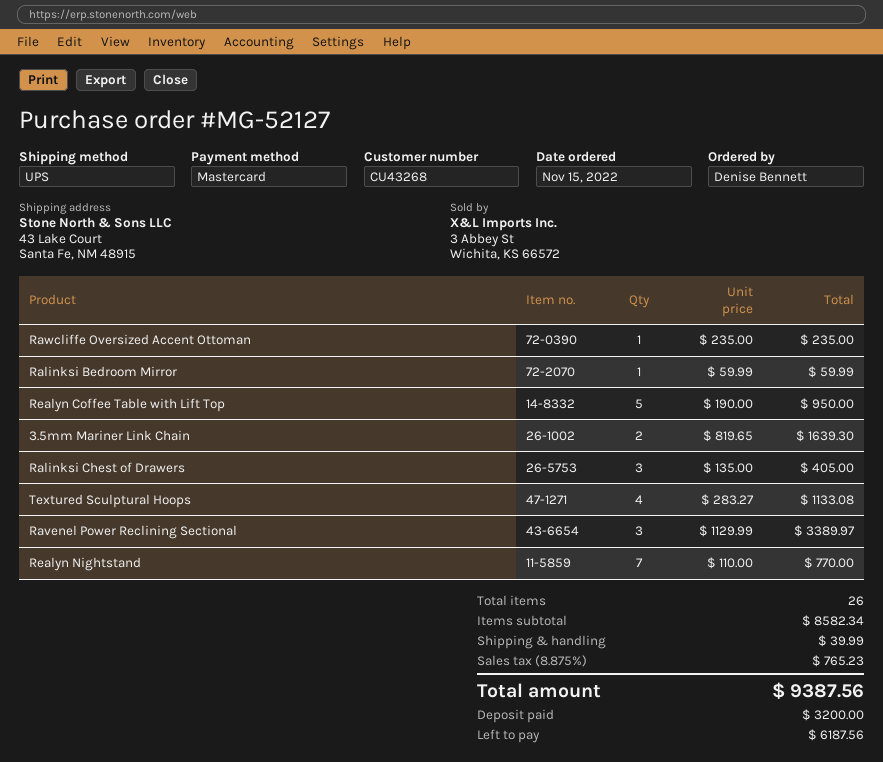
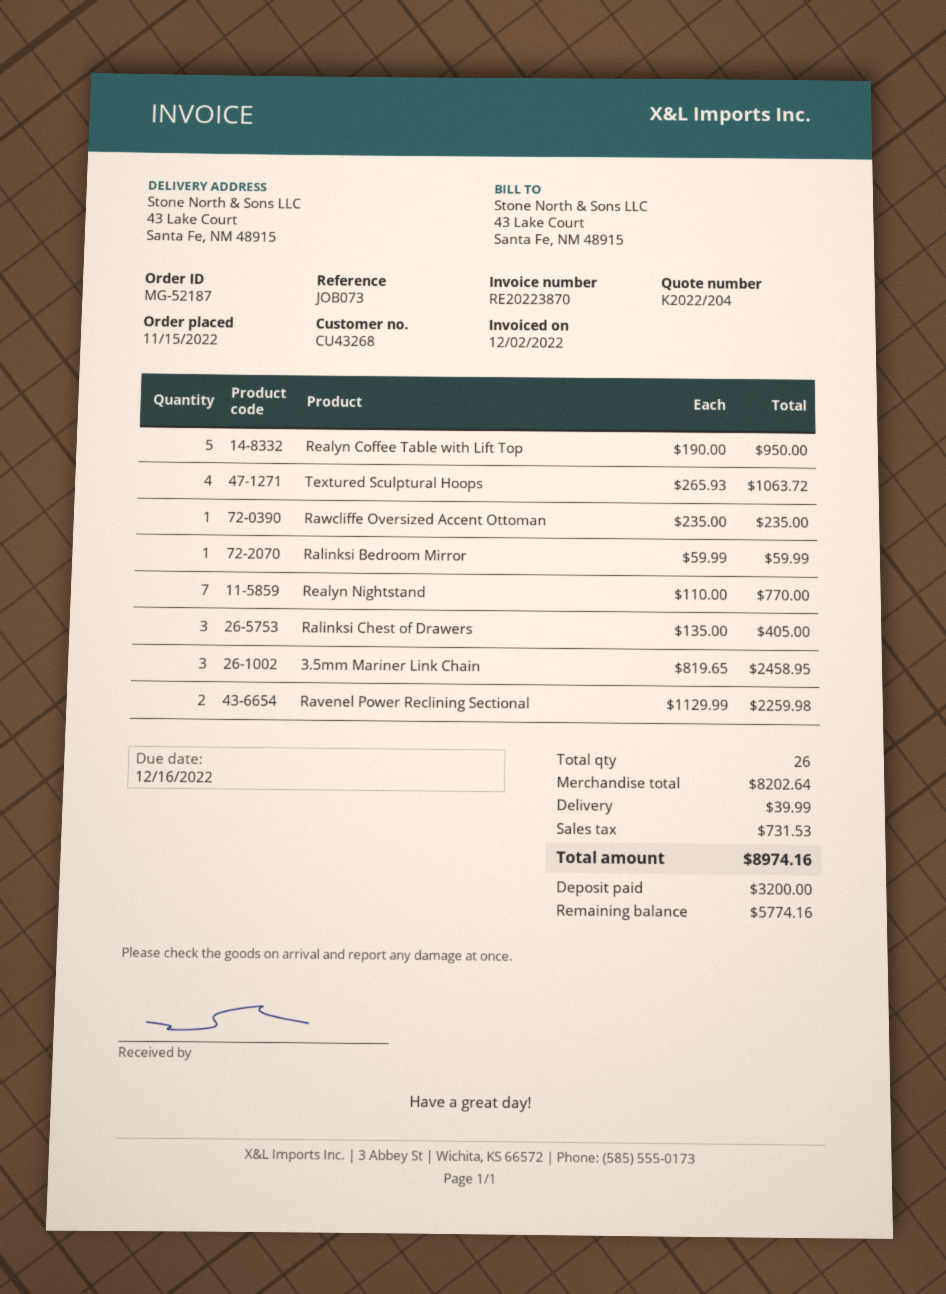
order number: MG-52127 -> MG-52187
3.5mm Mariner Link Chain: 2 x 819.65 = 1639.30 -> 3 x 819.65 = 2458.95
Textured Sculptural Hoops: 4 x 283.27 = 1133.08 -> 4 x 265.93 = 1063.72
Ravenel Power Reclining Sectional: 3 x 1129.99 = 3389.97 -> 2 x 1129.99 = 2259.98
subtotal: 8582.34 -> 8202.64
tax: 765.23 -> 731.53
total: 9387.56 -> 8974.16
balance: 6187.56 -> 5774.16

